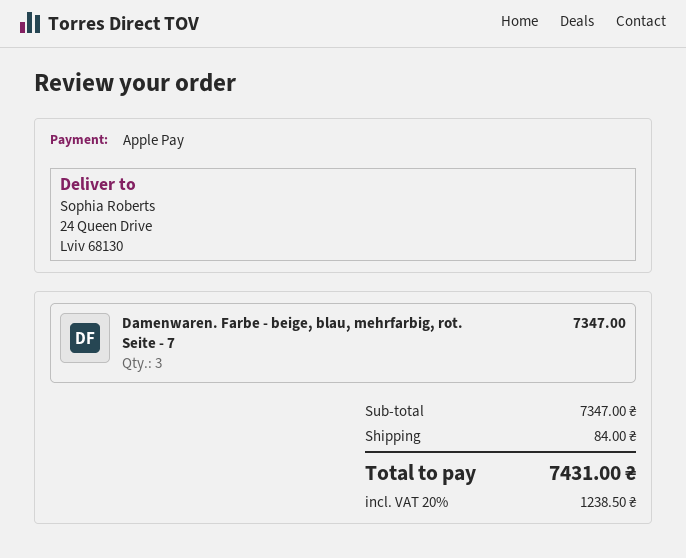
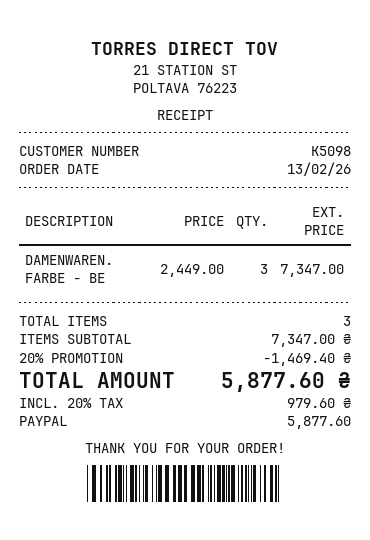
payment method: Apple Pay -> PayPal
discount: none -> 20% = 1469.40
shipping: 84.00 -> none
tax: 20% = 1238.50 -> 20% = 979.60
total: 7431.00 -> 5877.60

